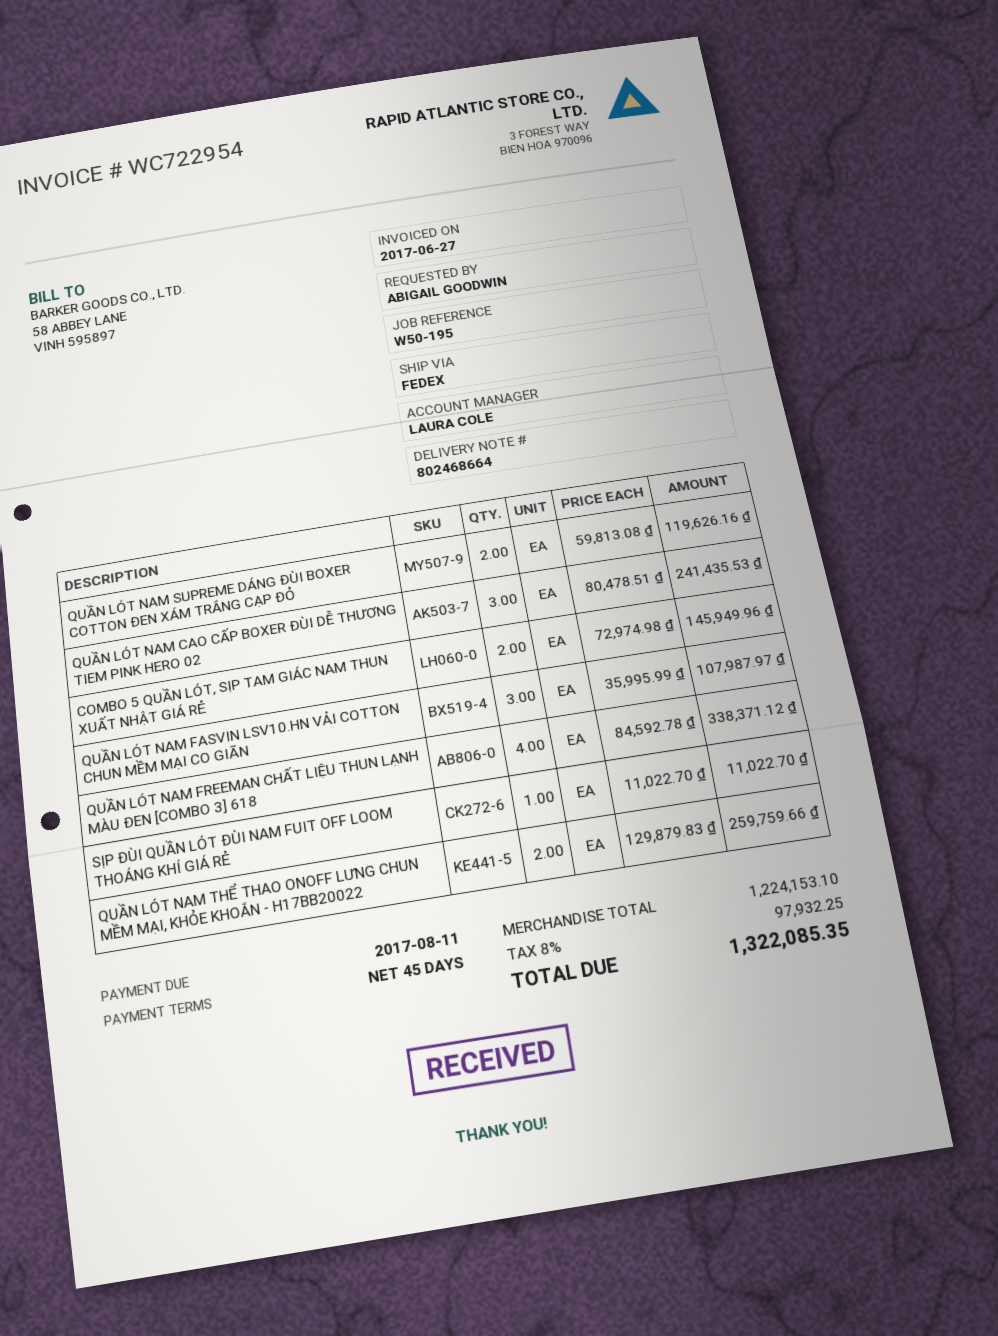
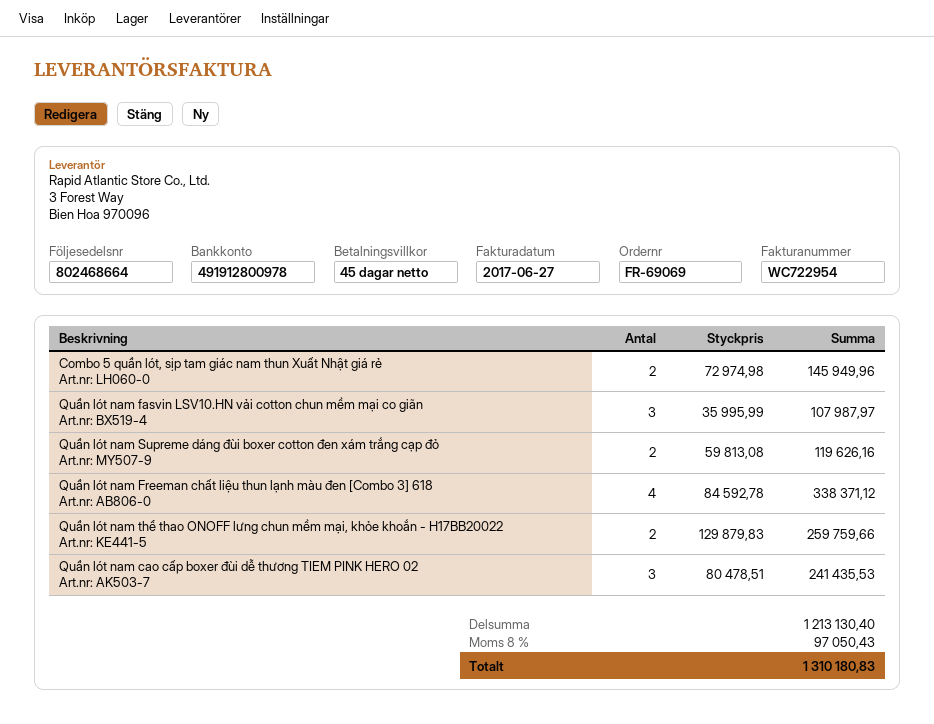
SỊP ĐÙI QUẦN LÓT ĐÙI NAM FUIT OFF LOOM THOÁNG KHÍ GIÁ RẺ: 1 x 11022.70 = 11022.70 -> none
subtotal: 1224153.10 -> 1213130.40
tax: 8% = 97932.25 -> 8% = 97050.43
total: 1322085.35 -> 1310180.83

